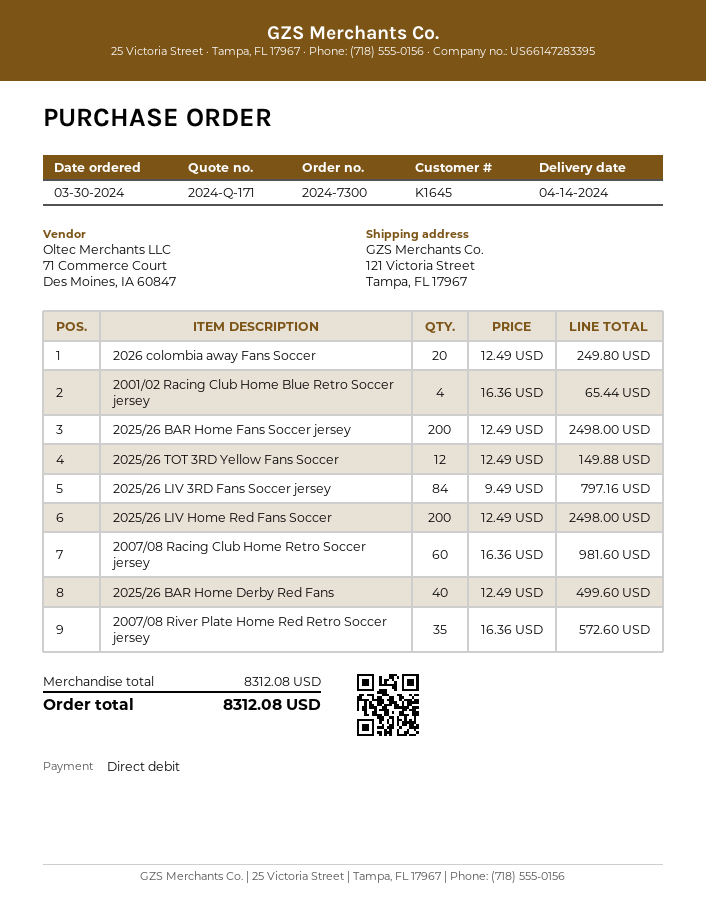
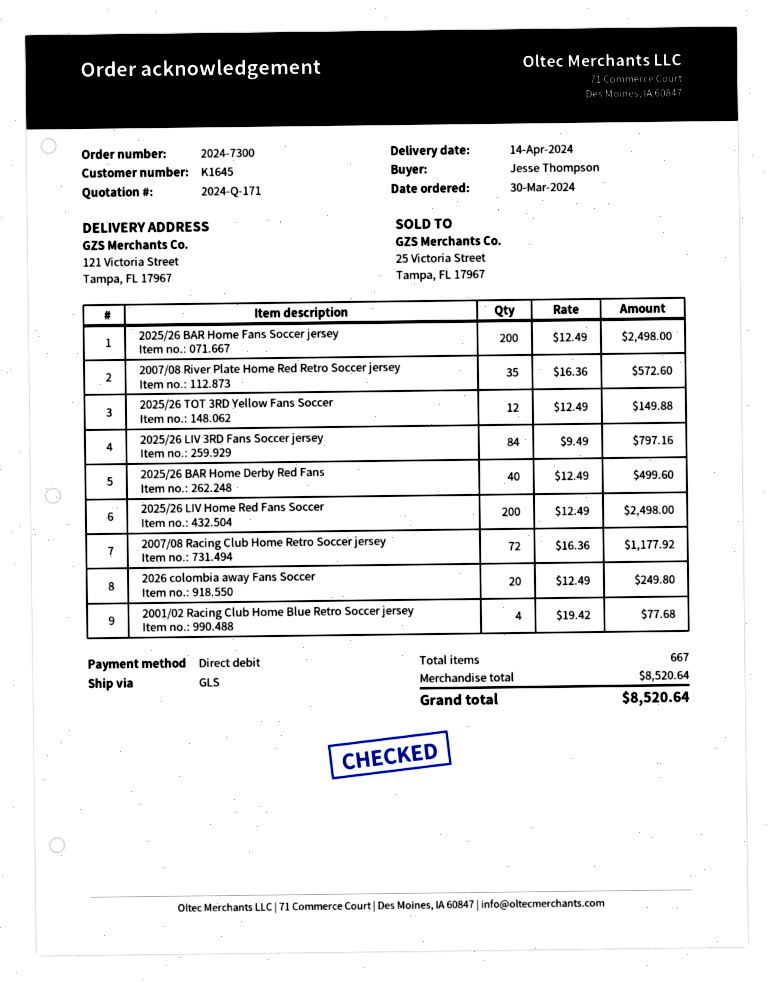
2001/02 Racing Club Home Blue Retro Soccer jersey: 4 x 16.36 = 65.44 -> 4 x 19.42 = 77.68
2007/08 Racing Club Home Retro Soccer jersey: 60 x 16.36 = 981.60 -> 72 x 16.36 = 1177.92
subtotal: 8312.08 -> 8520.64
total: 8312.08 -> 8520.64

